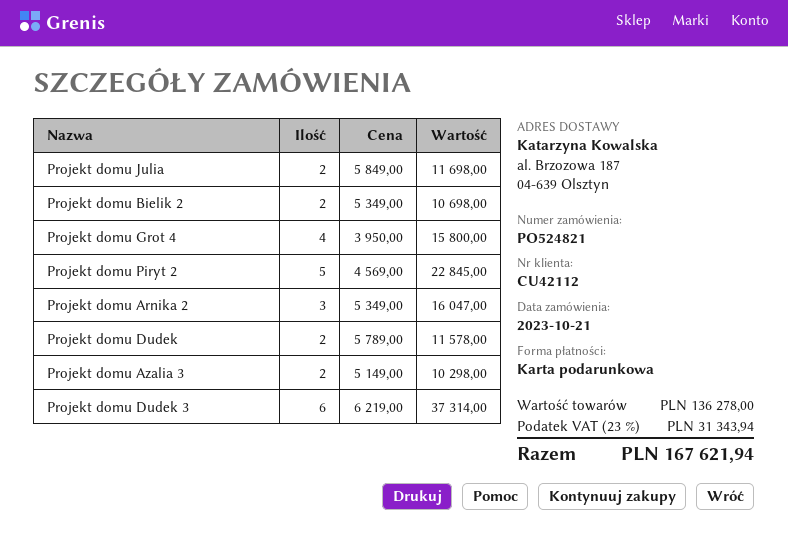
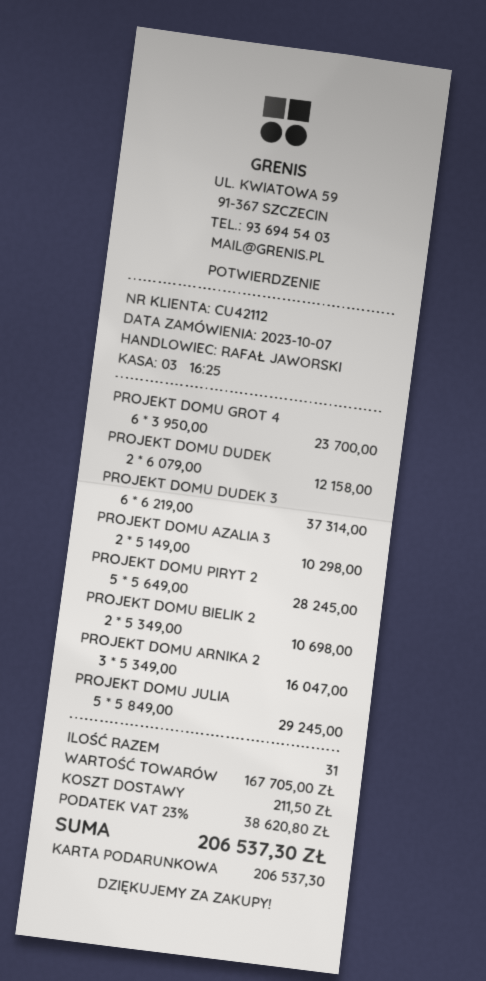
order date: 2023-10-21 -> 2023-10-07
Projekt domu Julia: 2 x 5849.00 = 11698.00 -> 5 x 5849.00 = 29245.00
Projekt domu Grot 4: 4 x 3950.00 = 15800.00 -> 6 x 3950.00 = 23700.00
Projekt domu Piryt 2: 5 x 4569.00 = 22845.00 -> 5 x 5649.00 = 28245.00
Projekt domu Dudek: 2 x 5789.00 = 11578.00 -> 2 x 6079.00 = 12158.00
subtotal: 136278.00 -> 167705.00
shipping: none -> 211.50
tax: 23% = 31343.94 -> 23% = 38620.80
total: 167621.94 -> 206537.30

